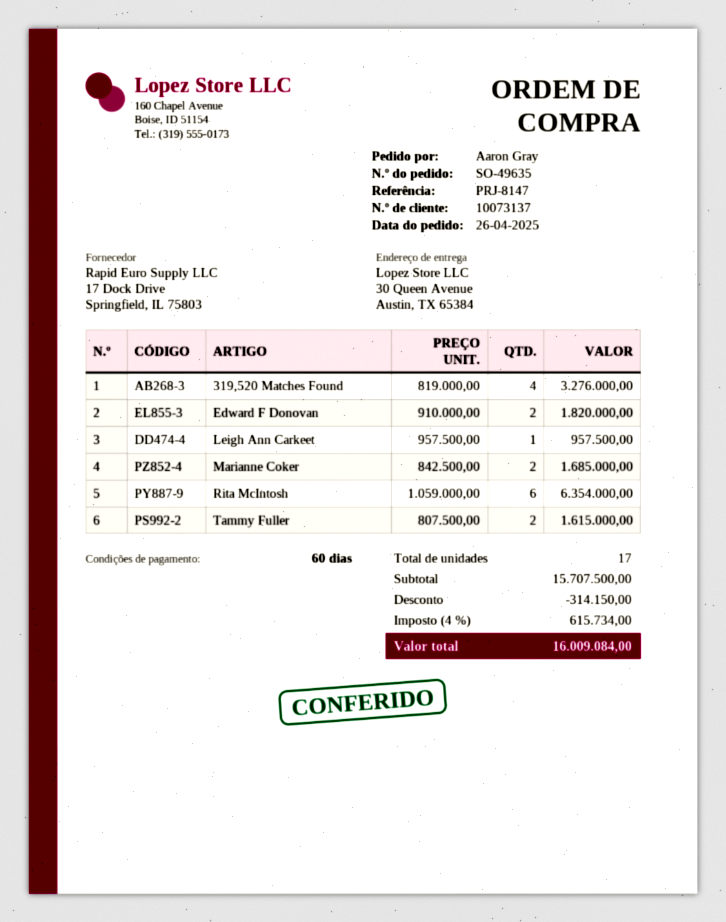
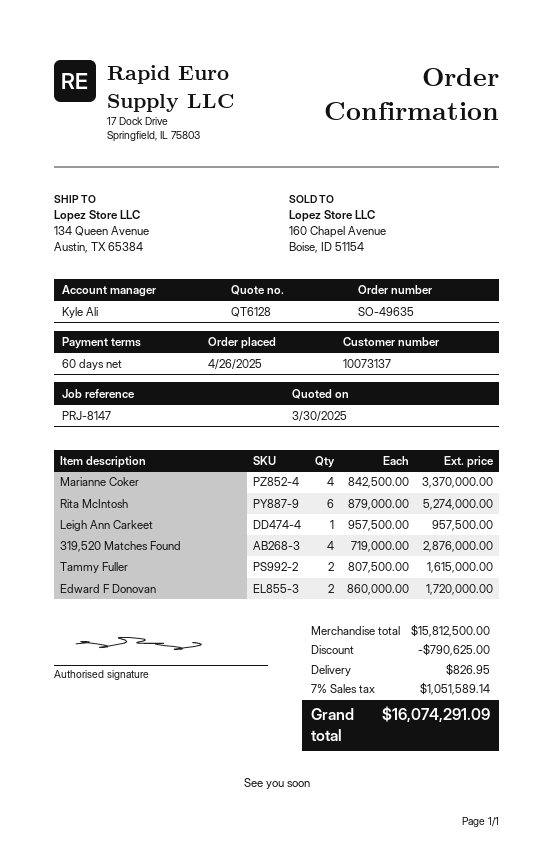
ship to: 30 Queen Avenue, Austin, TX 65384 -> 134 Queen Avenue, Austin, TX 65384
319,520 Matches Found: 4 x 819000.00 = 3276000.00 -> 4 x 719000.00 = 2876000.00
Edward F Donovan: 2 x 910000.00 = 1820000.00 -> 2 x 860000.00 = 1720000.00
Marianne Coker: 2 x 842500.00 = 1685000.00 -> 4 x 842500.00 = 3370000.00
Rita McIntosh: 6 x 1059000.00 = 6354000.00 -> 6 x 879000.00 = 5274000.00
subtotal: 15707500.00 -> 15812500.00
discount: 314150.00 -> 790625.00
shipping: none -> 826.95
tax: 4% = 615734.00 -> 7% = 1051589.14
total: 16009084.00 -> 16074291.09

